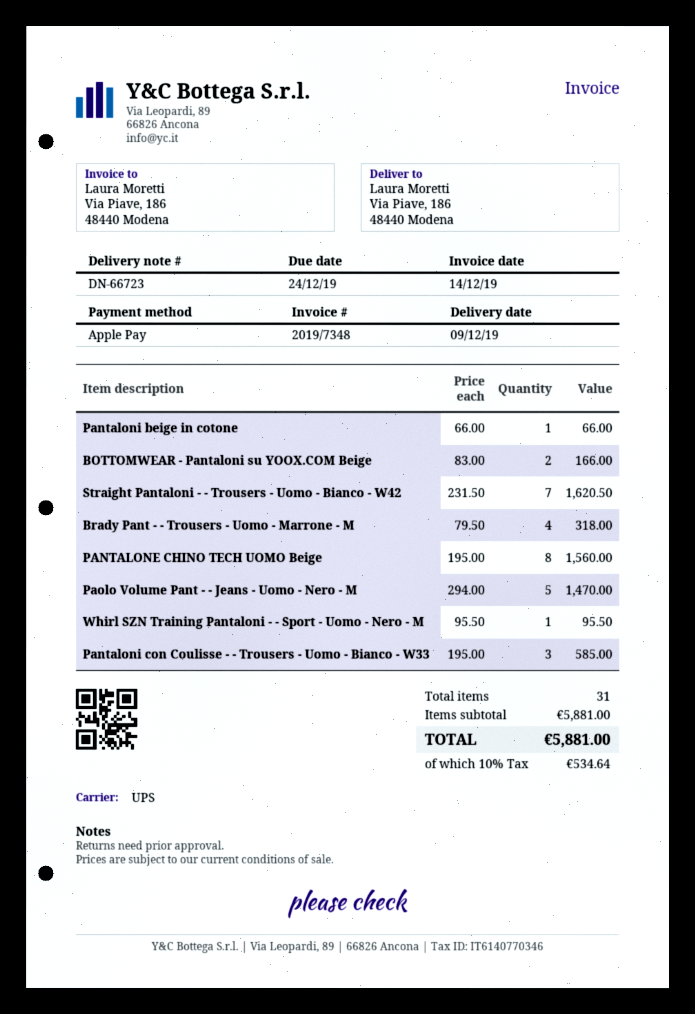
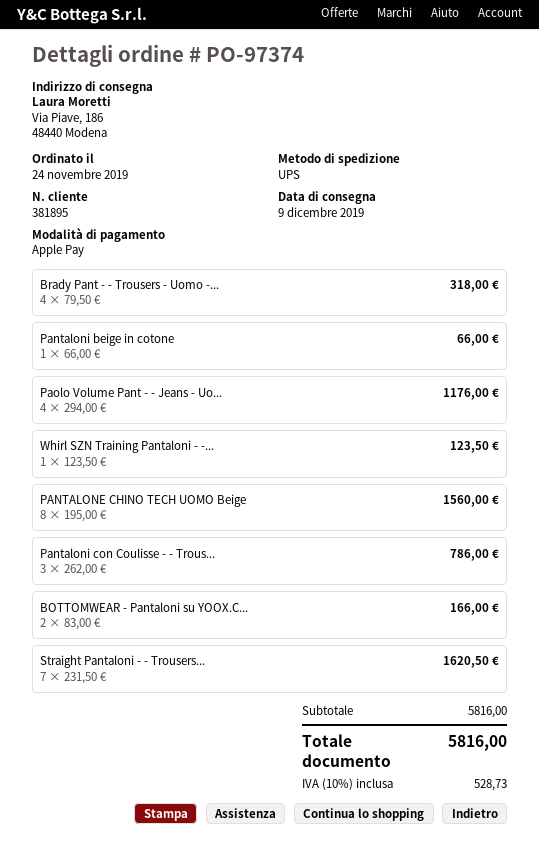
Paolo Volume Pant - - Jeans - Uomo - Nero - M: 5 x 294.00 = 1470.00 -> 4 x 294.00 = 1176.00
Whirl SZN Training Pantaloni - - Sport - Uomo - Nero - M: 1 x 95.50 = 95.50 -> 1 x 123.50 = 123.50
Pantaloni con Coulisse - - Trousers - Uomo - Bianco - W33: 3 x 195.00 = 585.00 -> 3 x 262.00 = 786.00
subtotal: 5881.00 -> 5816.00
tax: 10% = 534.64 -> 10% = 528.73
total: 5881.00 -> 5816.00

